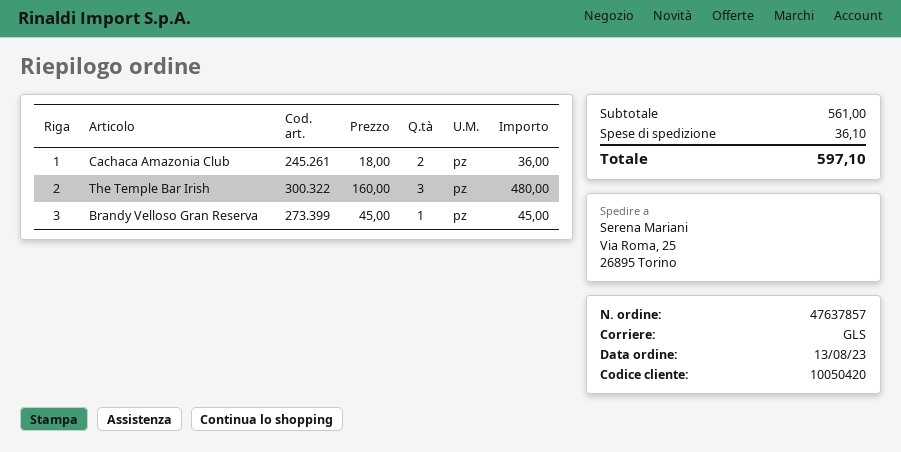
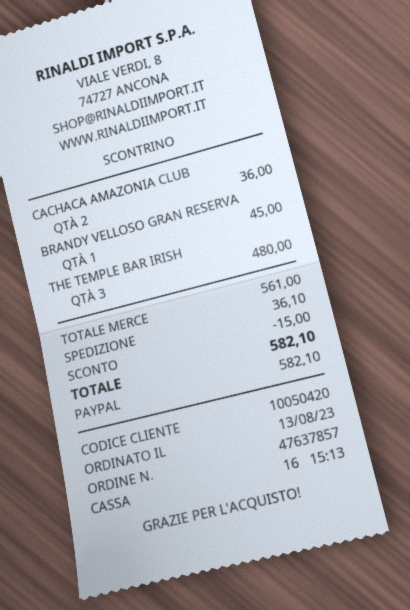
discount: none -> 15.00
total: 597.10 -> 582.10

